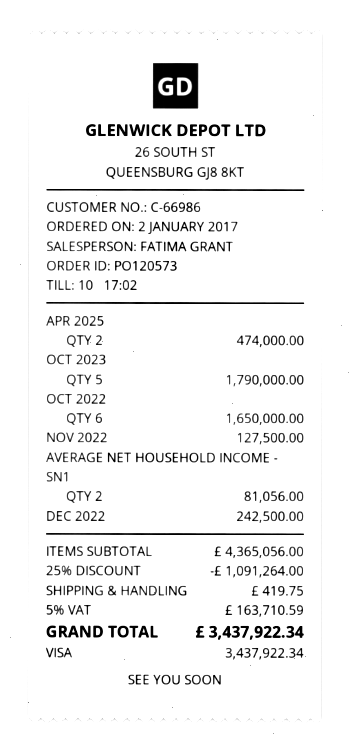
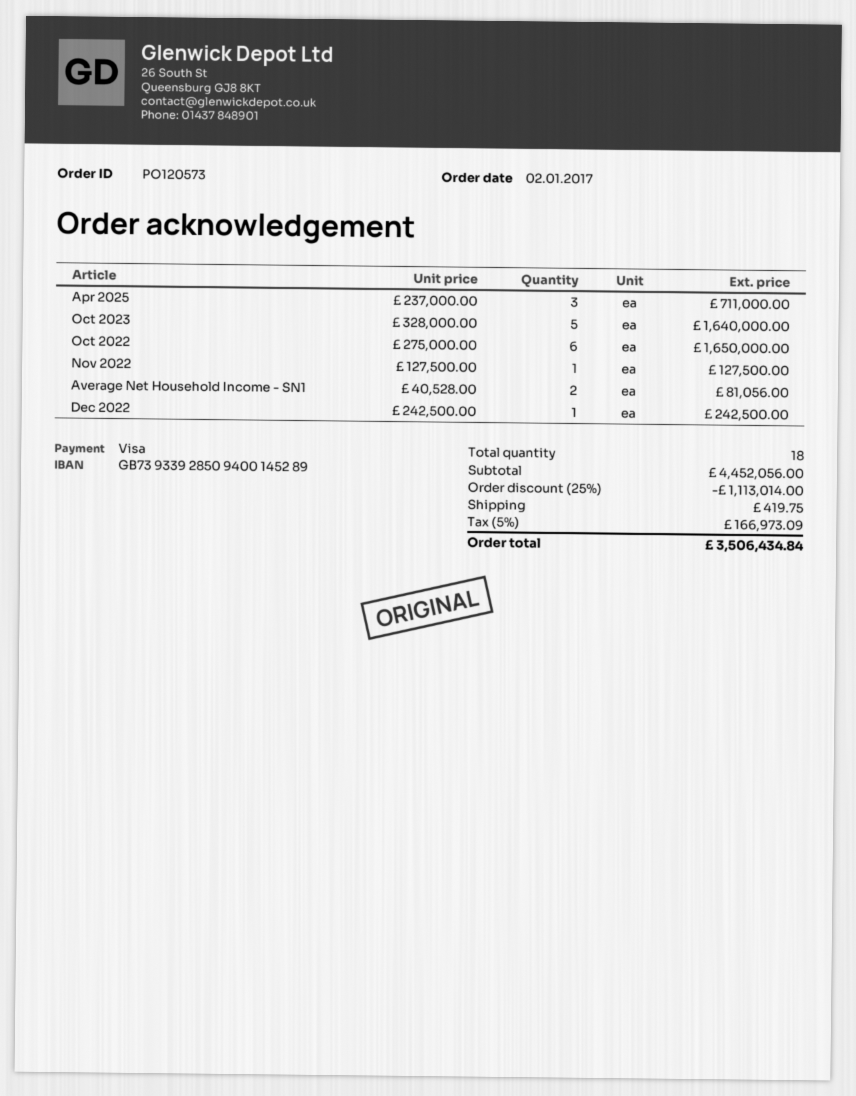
APR 2025: 2 for 474000.00 -> 3 for 711000.00
OCT 2023: 5 for 1790000.00 -> 5 for 1640000.00
subtotal: 4365056.00 -> 4452056.00
discount: 25% = 1091264.00 -> 25% = 1113014.00
tax: 5% = 163710.59 -> 5% = 166973.09
total: 3437922.34 -> 3506434.84

